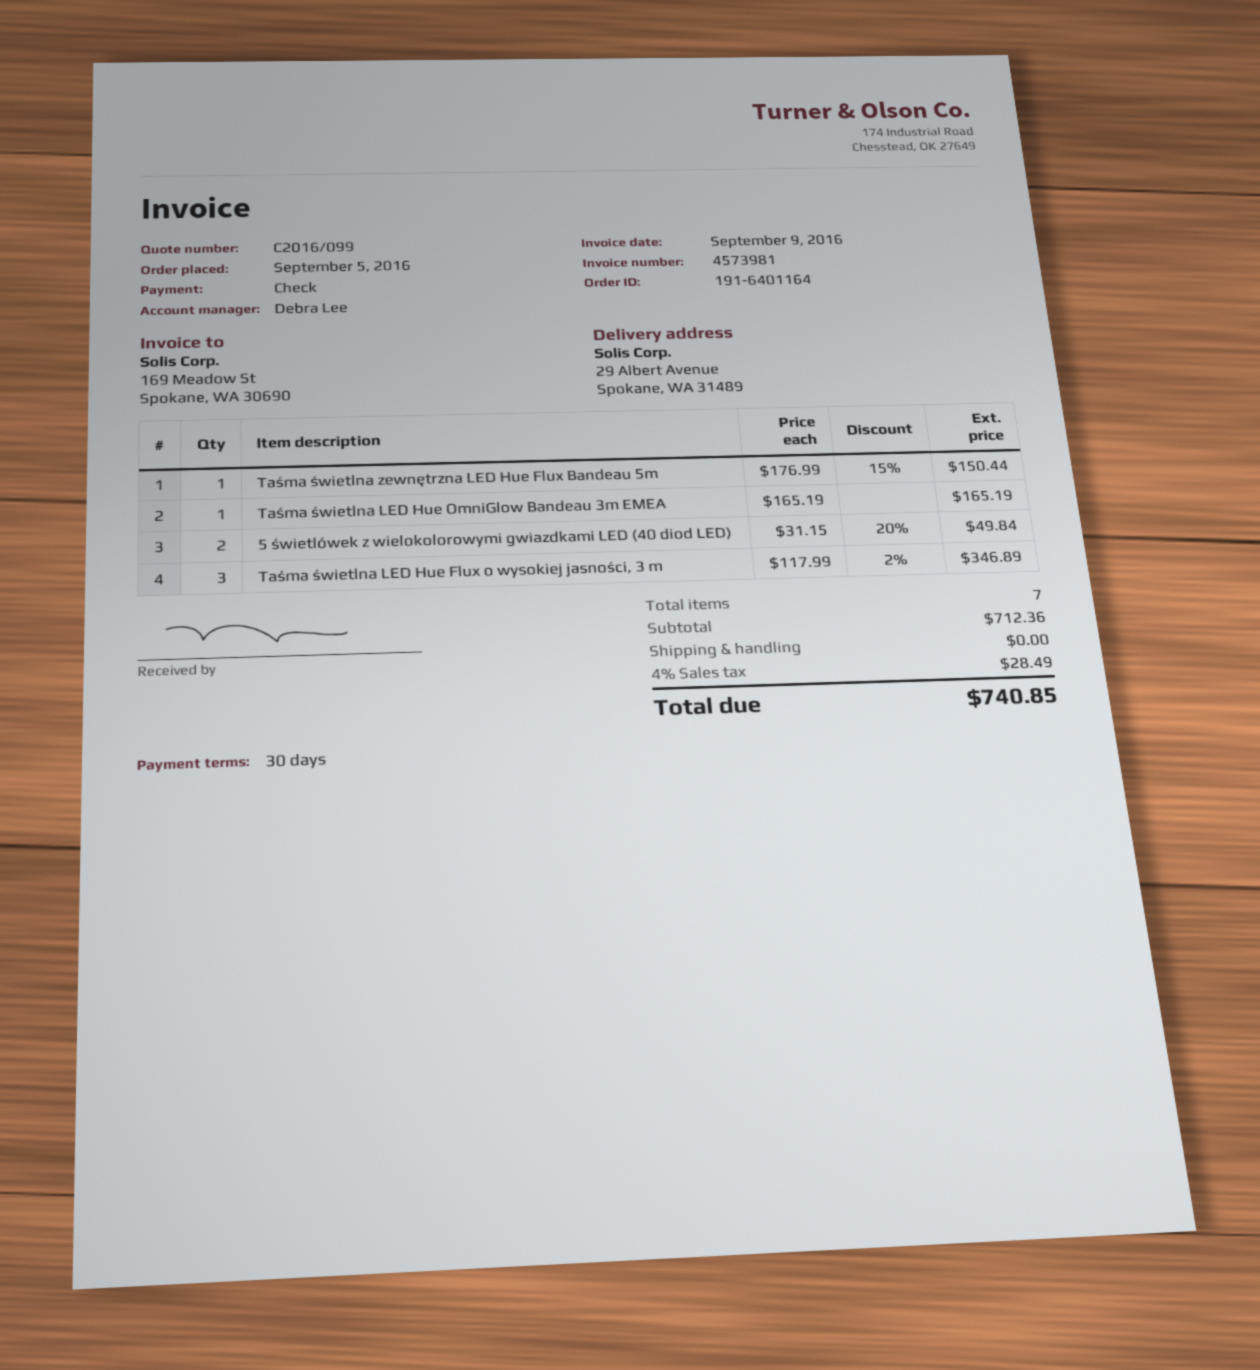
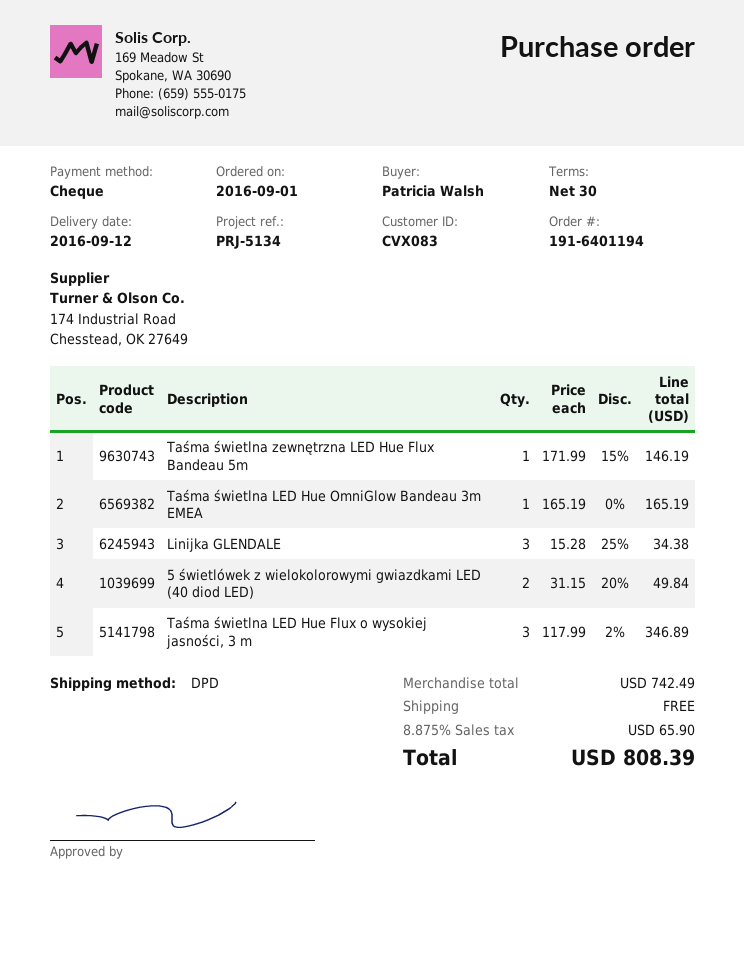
order number: 191-6401164 -> 191-6401194
order date: 2016-09-05 -> 2016-09-01
Taśma świetlna zewnętrzna LED Hue Flux Bandeau 5m: 1 x 176.99 - 15% = 150.44 -> 1 x 171.99 - 15% = 146.19
Linijka GLENDALE: none -> 3 x 15.28 - 25% = 34.38
subtotal: 712.36 -> 742.49
tax: 4% = 28.49 -> 8.875% = 65.90
total: 740.85 -> 808.39

